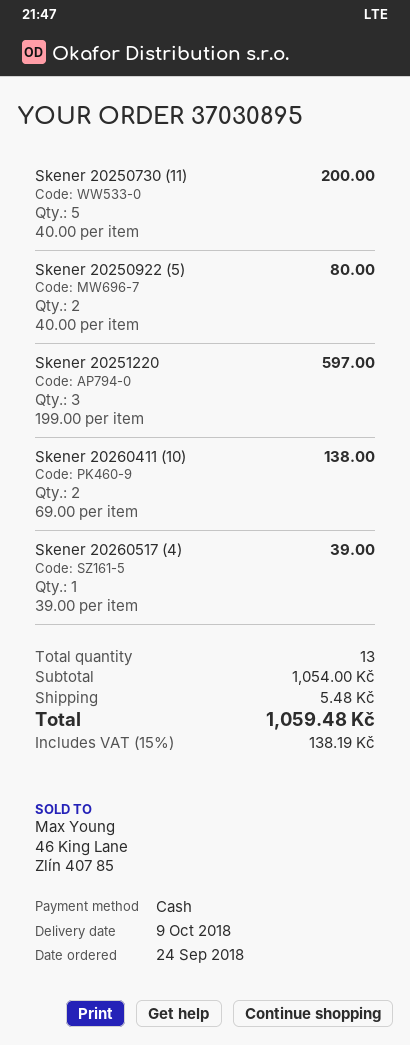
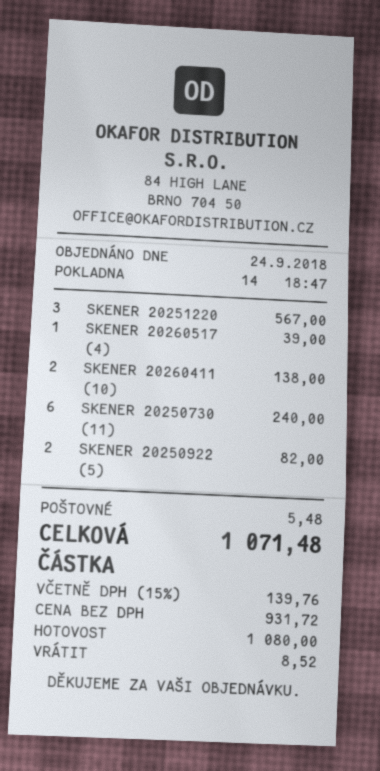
Skener 20250730 (11): 5 for 200.00 -> 6 for 240.00
Skener 20250922 (5): 2 for 80.00 -> 2 for 82.00
Skener 20251220: 3 for 597.00 -> 3 for 567.00
tax: 15% = 138.19 -> 15% = 139.76
total: 1059.48 -> 1071.48

